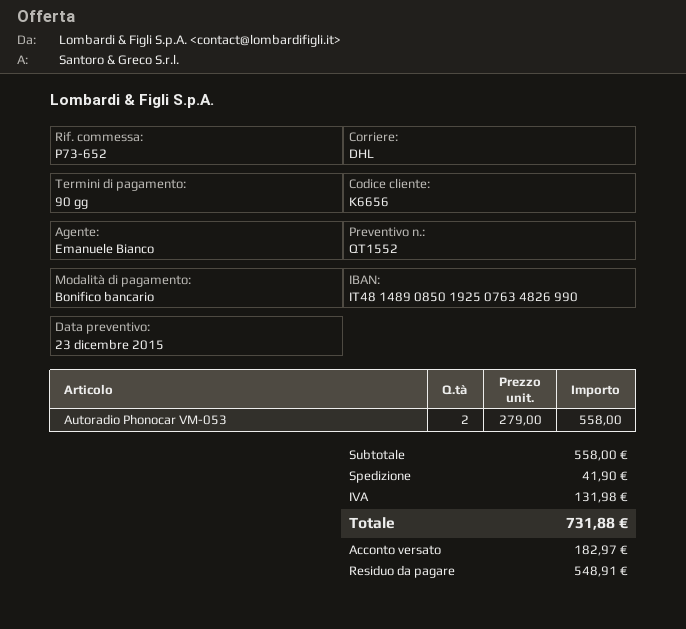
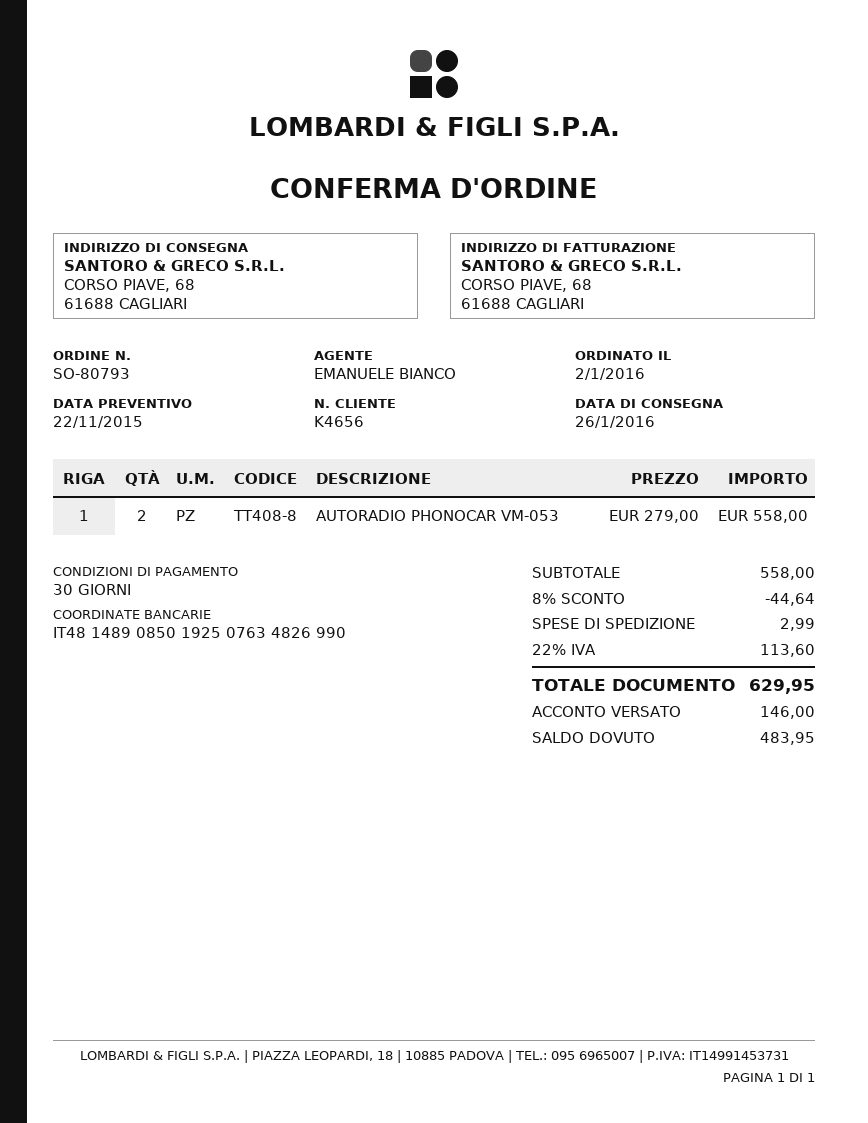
quote date: 2015-12-23 -> 2015-11-22
payment terms: 90 days -> 30 days
customer number: K6656 -> K4656
discount: none -> 8% = 44.64
shipping: 41.90 -> 2.99
tax: 131.98 -> 113.60
total: 731.88 -> 629.95
deposit: 182.97 -> 146.00
balance: 548.91 -> 483.95

